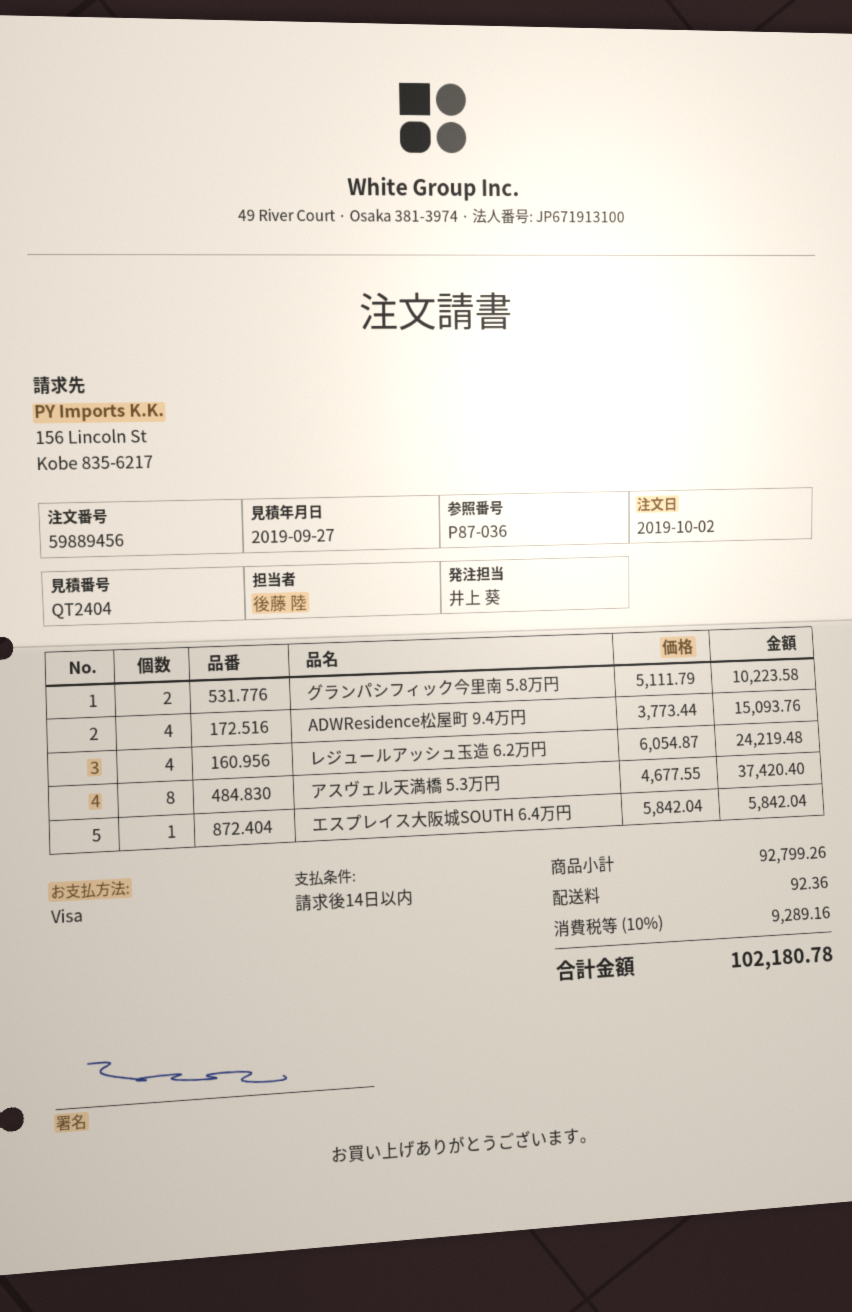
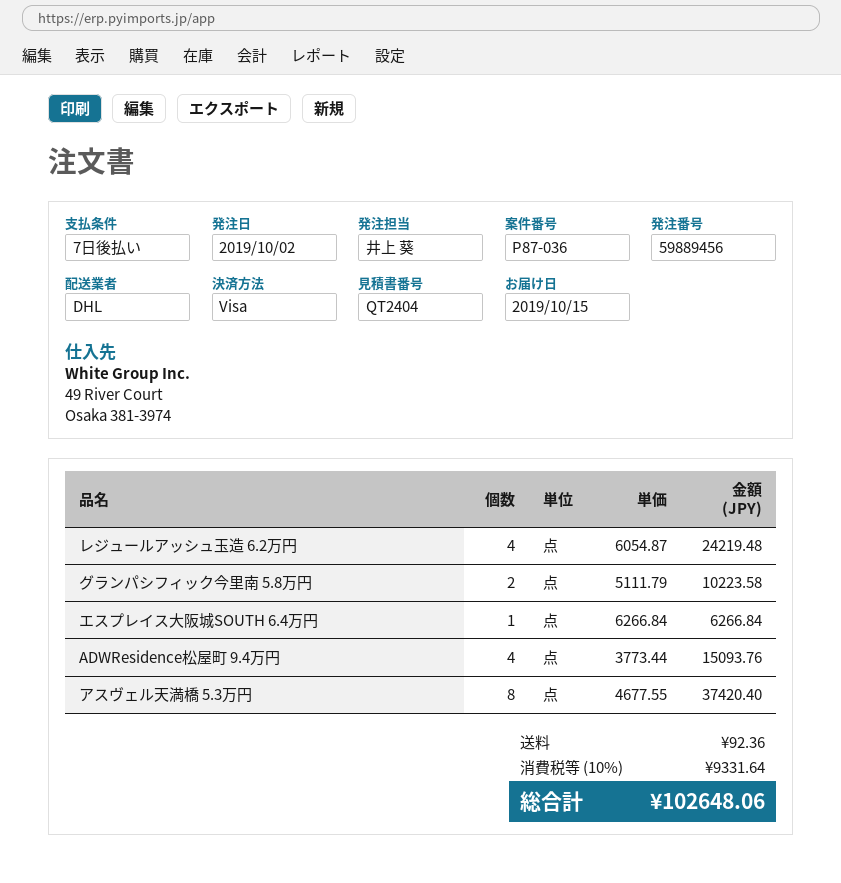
payment terms: 14 days -> 7 days
エスプレイス大阪城SOUTH 6.4万円: 1 x 5842.04 = 5842.04 -> 1 x 6266.84 = 6266.84
tax: 10% = 9289.16 -> 10% = 9331.64
total: 102180.78 -> 102648.06

